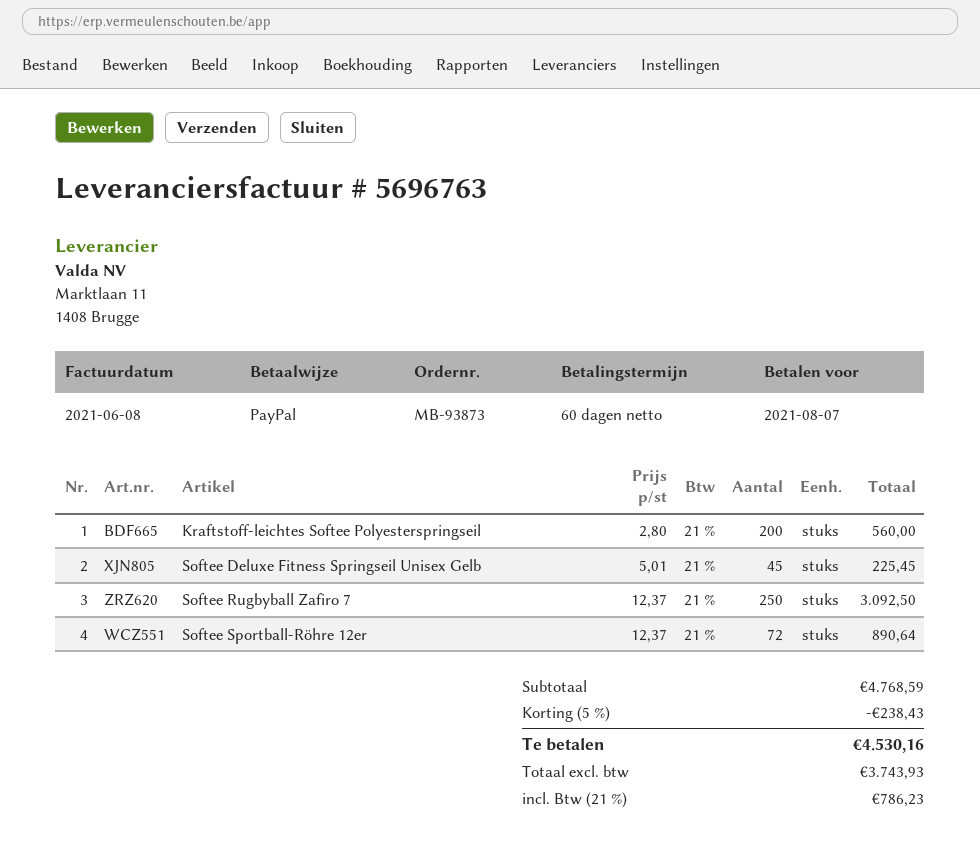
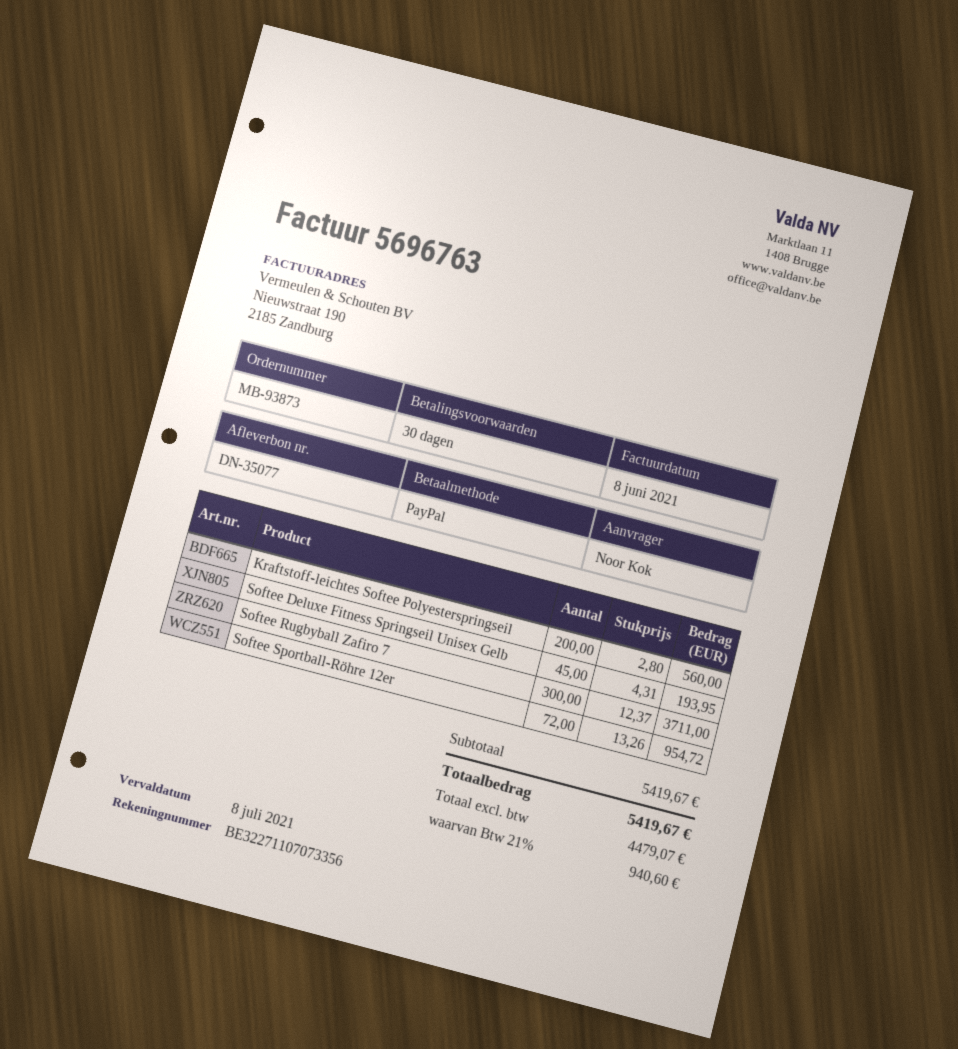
payment terms: 60 days -> 30 days
due date: 2021-08-07 -> 2021-07-08
Softee Deluxe Fitness Springseil Unisex Gelb: 45 x 5.01 = 225.45 -> 45 x 4.31 = 193.95
Softee Rugbyball Zafiro 7: 250 x 12.37 = 3092.50 -> 300 x 12.37 = 3711.00
Softee Sportball-Röhre 12er: 72 x 12.37 = 890.64 -> 72 x 13.26 = 954.72
subtotal: 4768.59 -> 5419.67
discount: 5% = 238.43 -> none
net: 3743.93 -> 4479.07
tax: 21% = 786.23 -> 21% = 940.60
total: 4530.16 -> 5419.67

